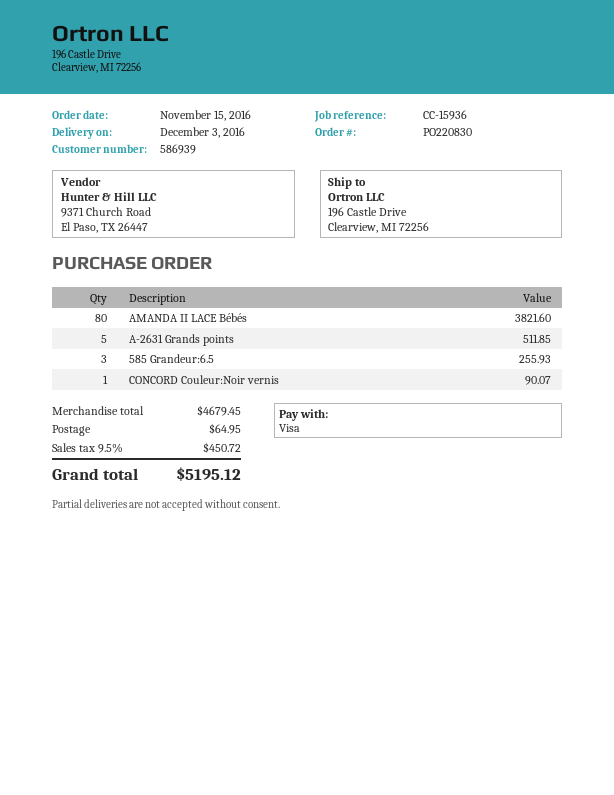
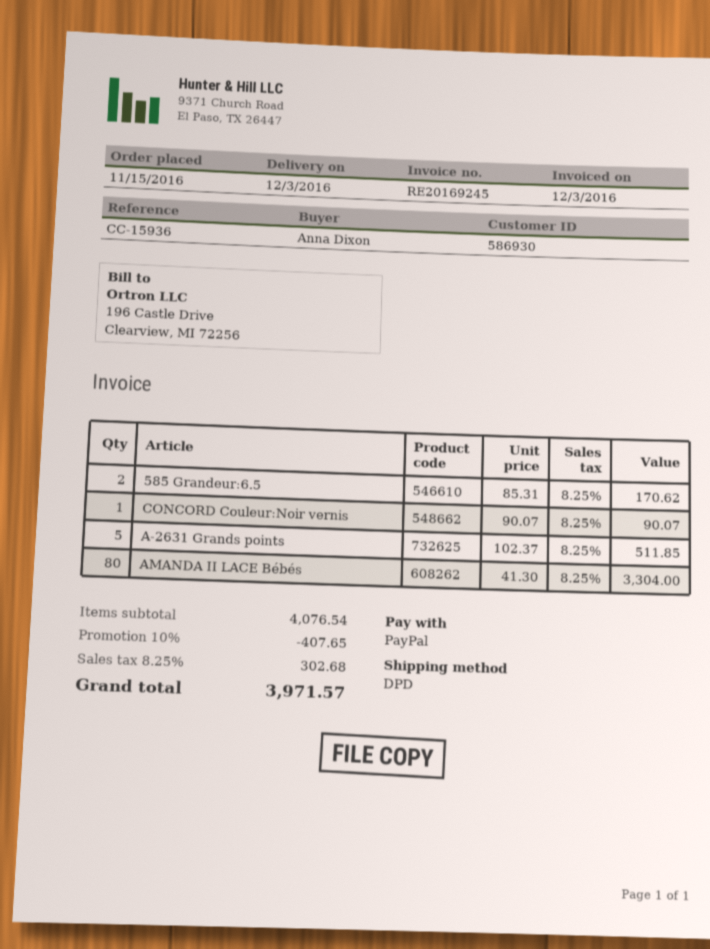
customer number: 586939 -> 586930
payment method: Visa -> PayPal
AMANDA II LACE Bébés: 80 for 3821.60 -> 80 for 3304.00
585 Grandeur:6.5: 3 for 255.93 -> 2 for 170.62
subtotal: 4679.45 -> 4076.54
discount: none -> 10% = 407.65
shipping: 64.95 -> none
tax: 9.5% = 450.72 -> 8.25% = 302.68
total: 5195.12 -> 3971.57

